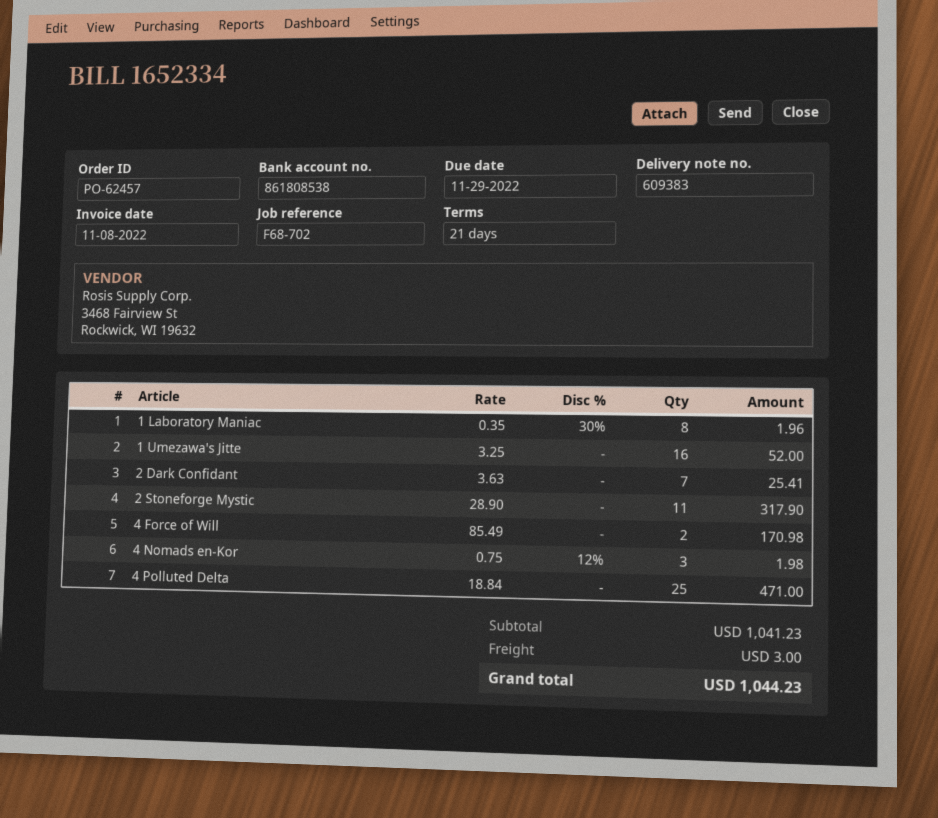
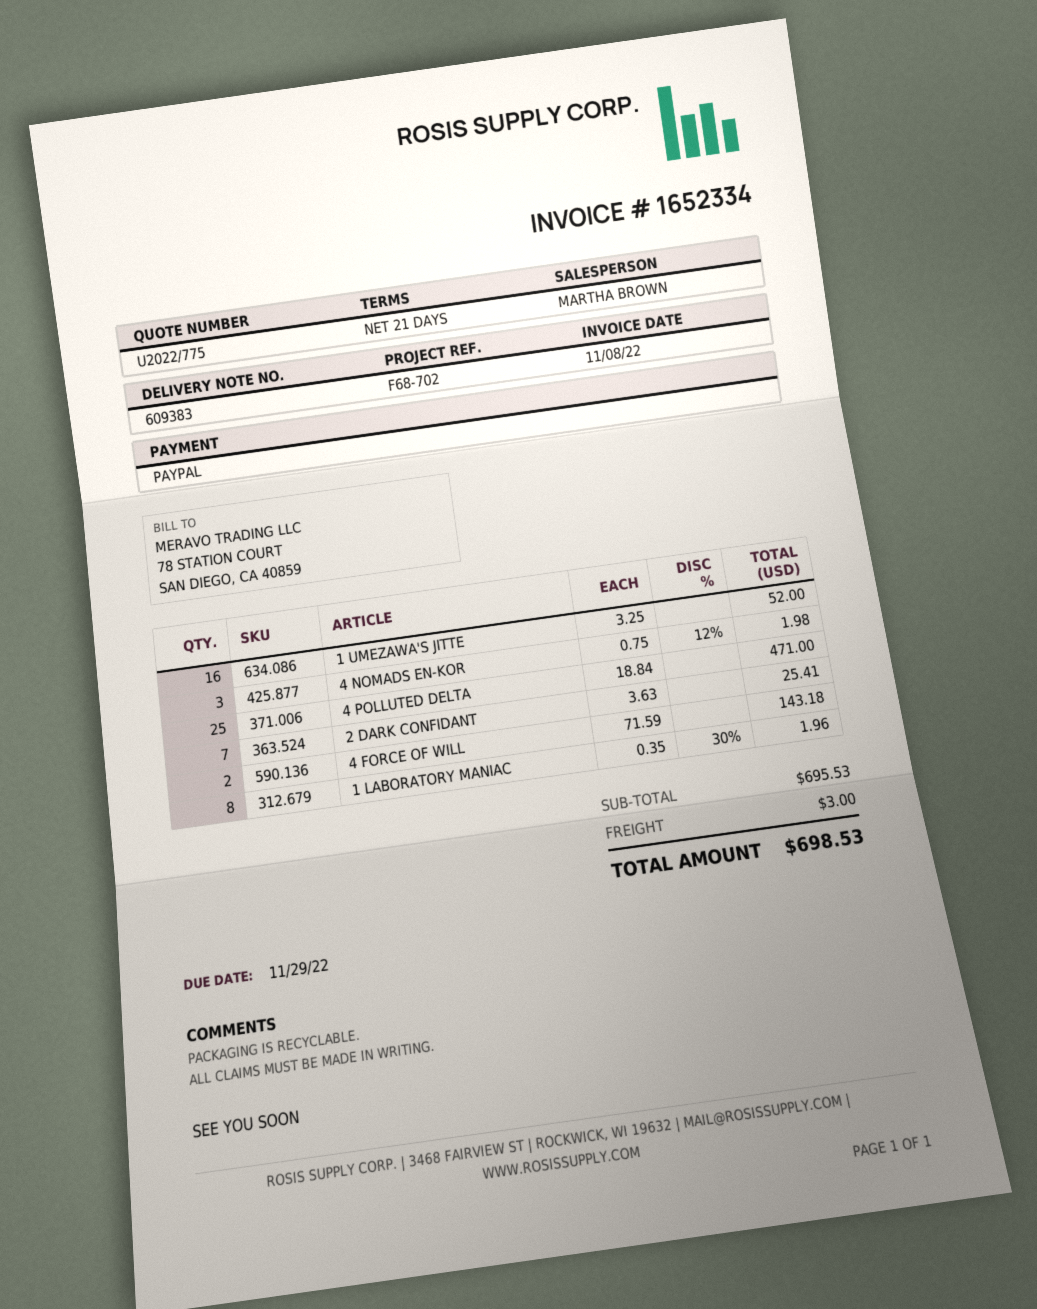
2 Stoneforge Mystic: 11 x 28.90 = 317.90 -> none
4 Force of Will: 2 x 85.49 = 170.98 -> 2 x 71.59 = 143.18
subtotal: 1041.23 -> 695.53
total: 1044.23 -> 698.53

